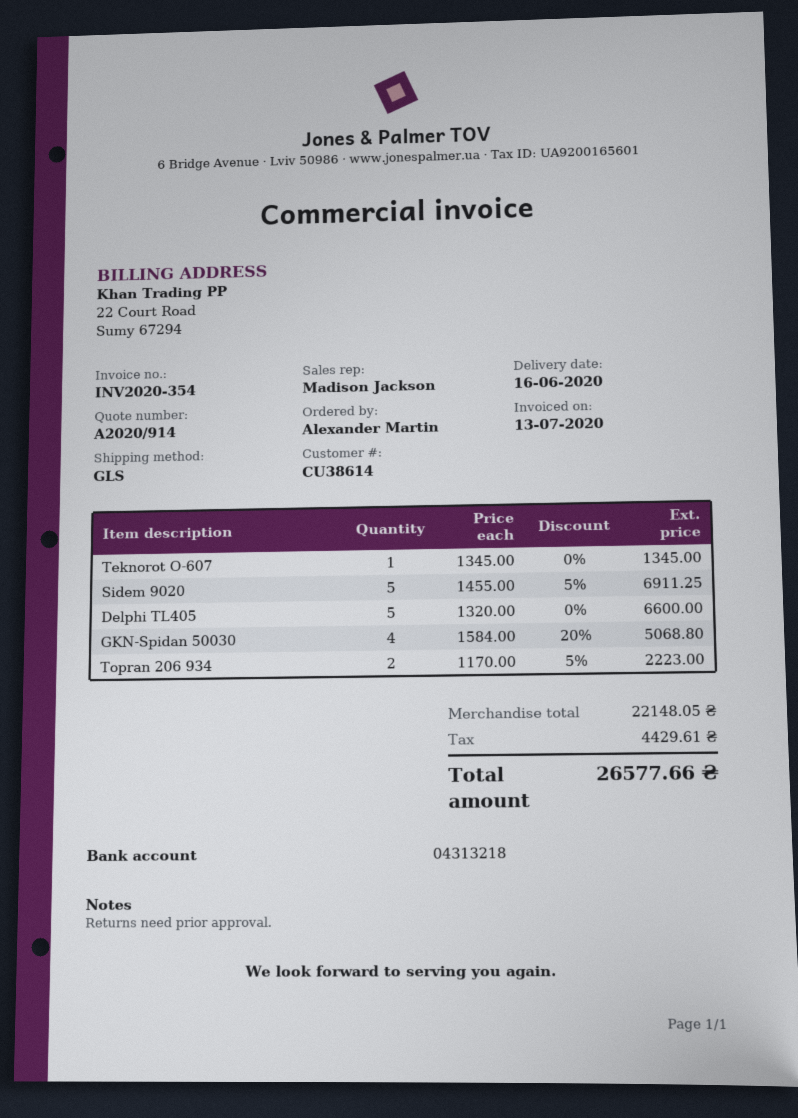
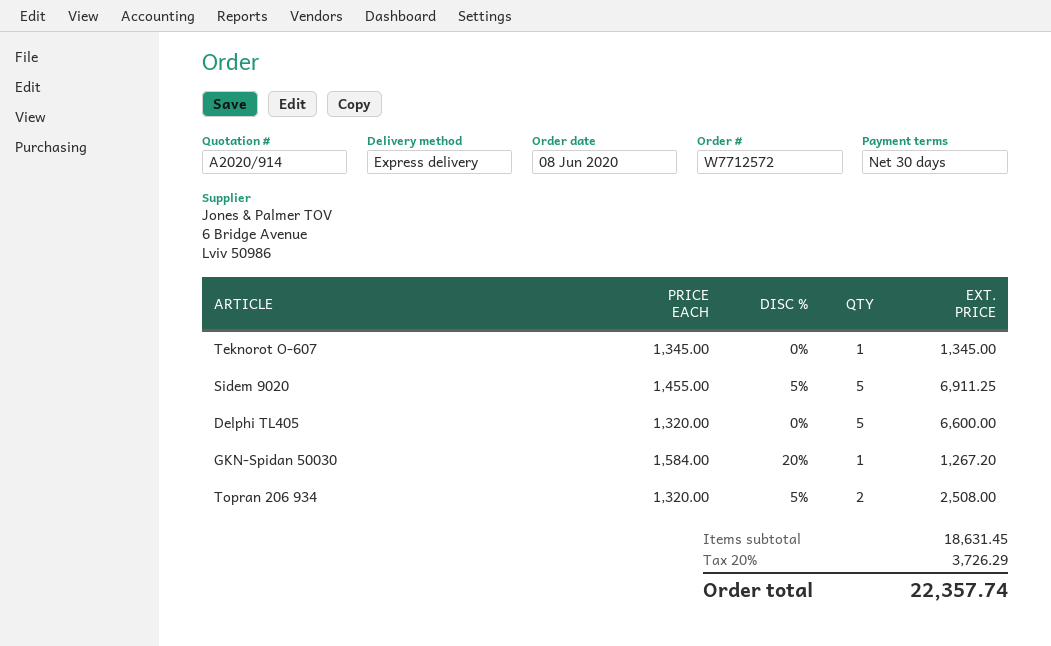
shipping method: GLS -> express
GKN-Spidan 50030: 4 x 1584.00 - 20% = 5068.80 -> 1 x 1584.00 - 20% = 1267.20
Topran 206 934: 2 x 1170.00 - 5% = 2223.00 -> 2 x 1320.00 - 5% = 2508.00
subtotal: 22148.05 -> 18631.45
tax: 4429.61 -> 3726.29
total: 26577.66 -> 22357.74

